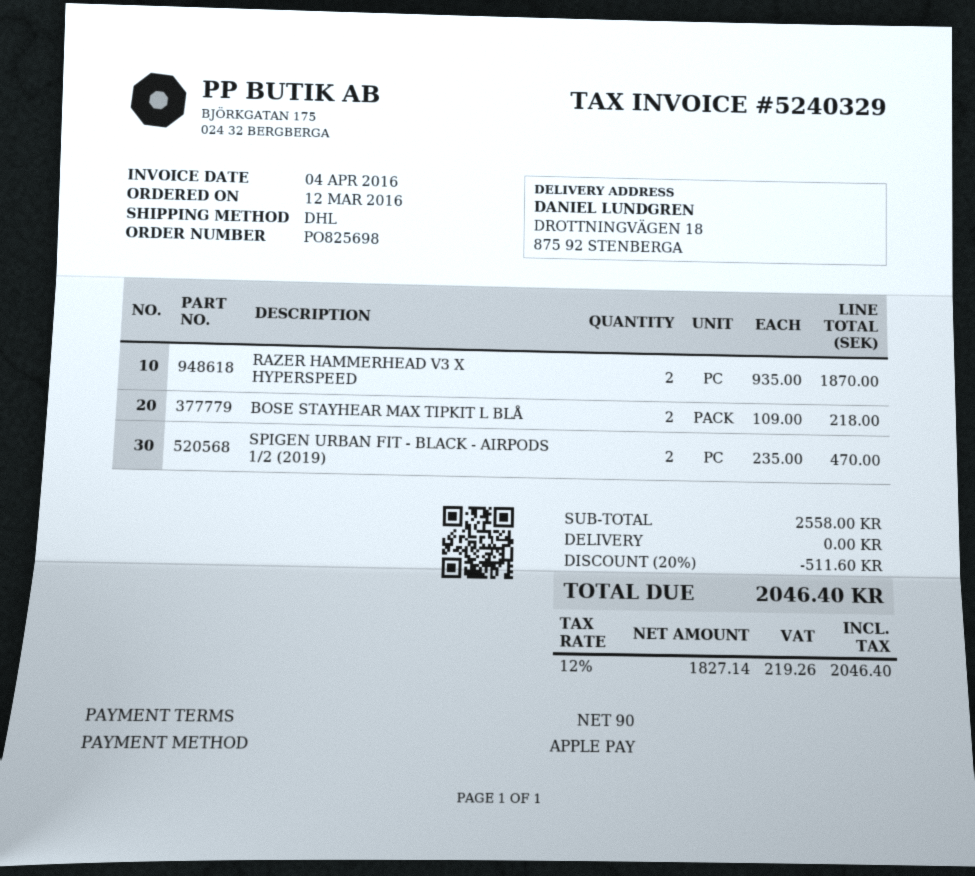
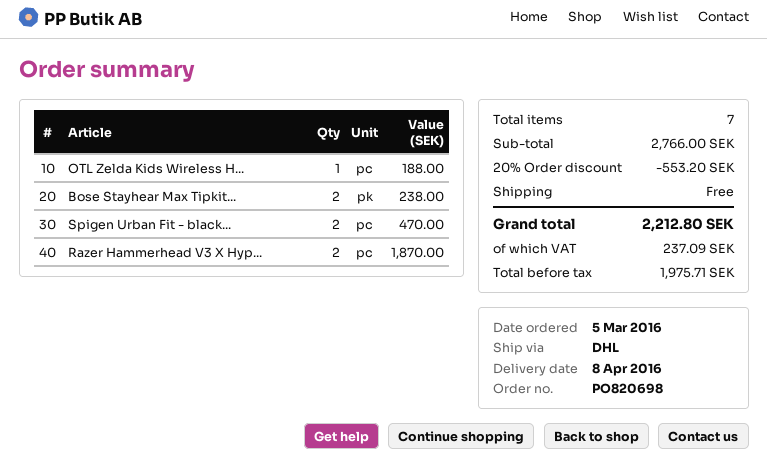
order number: PO825698 -> PO820698
order date: 2016-03-12 -> 2016-03-05
BOSE STAYHEAR MAX TIPKIT L BLÅ: 2 for 218.00 -> 2 for 238.00
OTL Zelda Kids Wireless H...: none -> 1 for 188.00
subtotal: 2558.00 -> 2766.00
discount: 20% = 511.60 -> 20% = 553.20
net: 1827.14 -> 1975.71
tax: 219.26 -> 237.09
total: 2046.40 -> 2212.80

